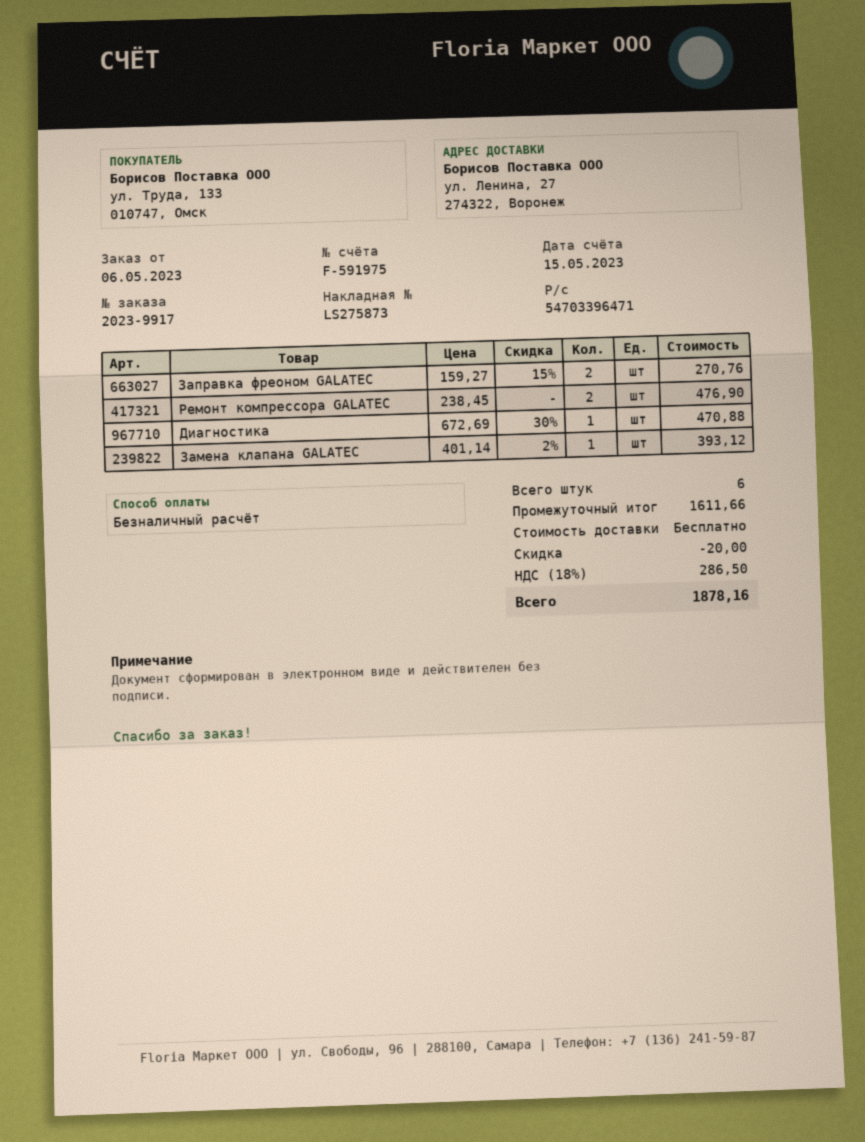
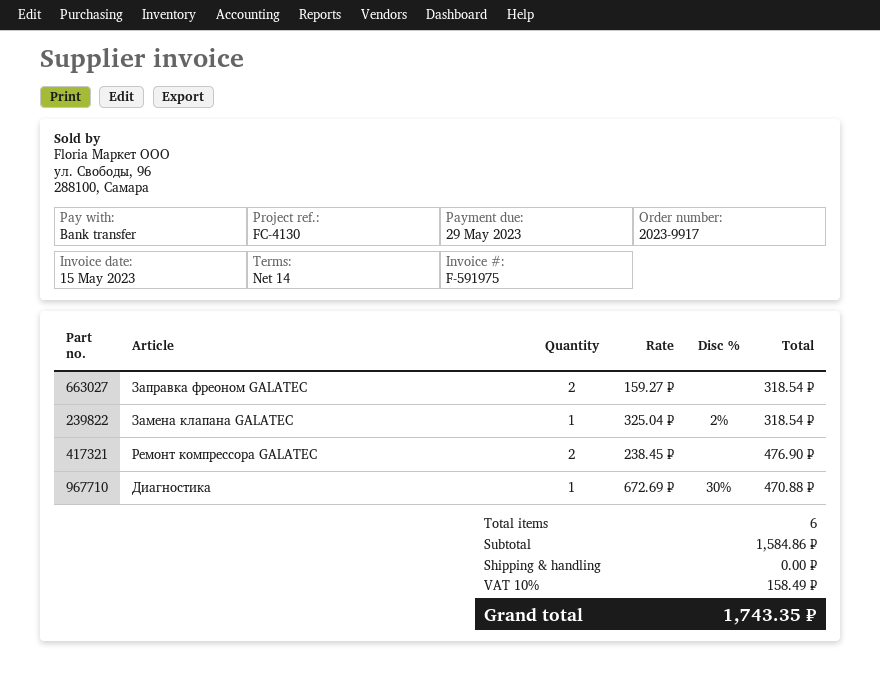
Заправка фреоном GALATEC: 2 x 159.27 - 15% = 270.76 -> 2 x 159.27 = 318.54
Замена клапана GALATEC: 1 x 401.14 - 2% = 393.12 -> 1 x 325.04 - 2% = 318.54
subtotal: 1611.66 -> 1584.86
discount: 20.00 -> none
tax: 18% = 286.50 -> 10% = 158.49
total: 1878.16 -> 1743.35

